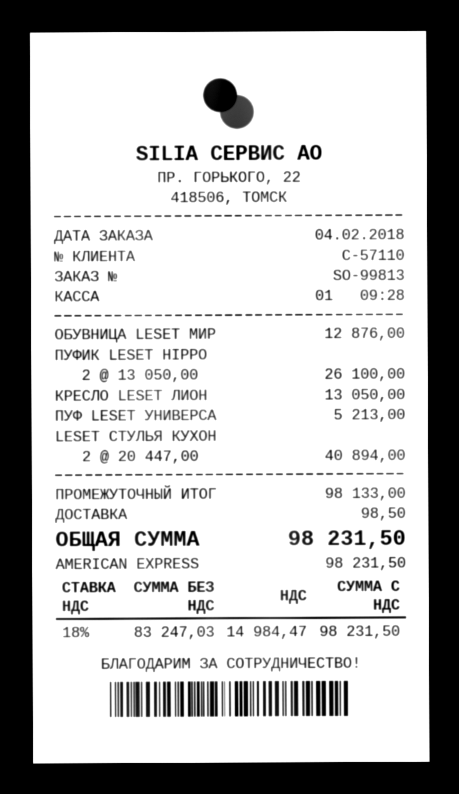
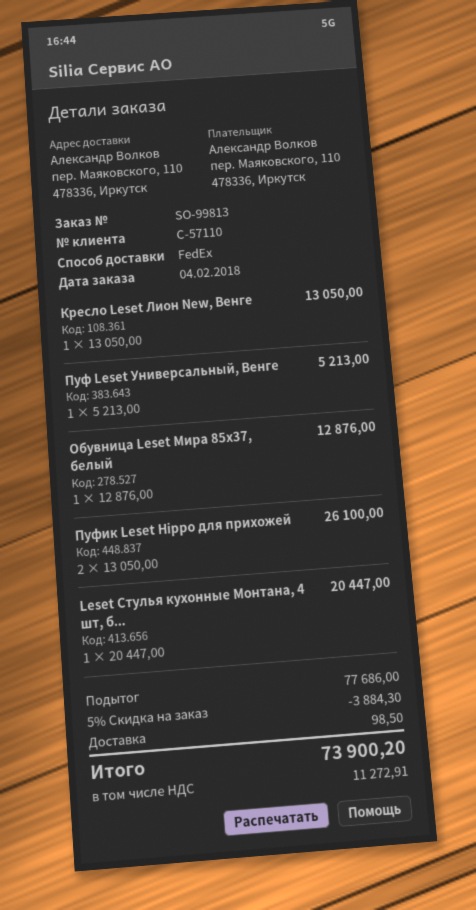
LESET СТУЛЬЯ КУХОН: 2 x 20447.00 = 40894.00 -> 1 x 20447.00 = 20447.00
subtotal: 98133.00 -> 77686.00
discount: none -> 5% = 3884.30
tax: 14984.47 -> 11272.91
total: 98231.50 -> 73900.20

